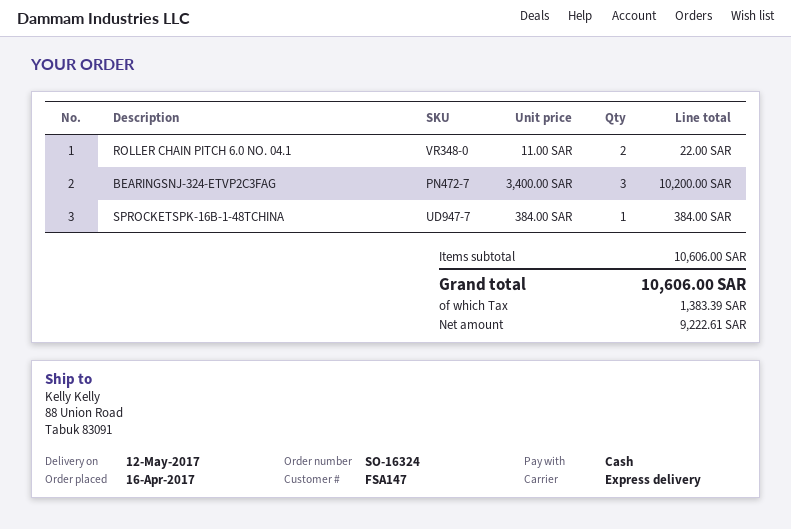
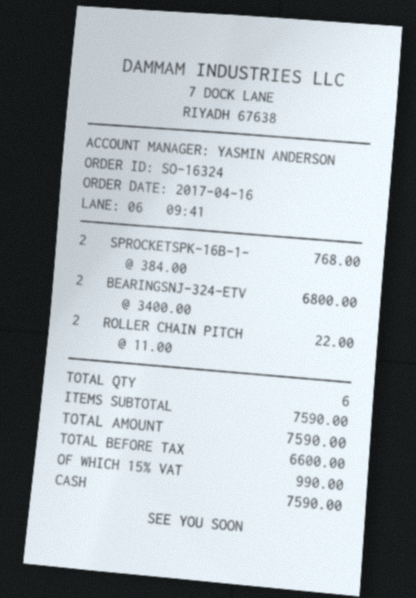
BEARINGSNJ-324-ETVP2C3FAG: 3 x 3400.00 = 10200.00 -> 2 x 3400.00 = 6800.00
SPROCKETSPK-16B-1-48TCHINA: 1 x 384.00 = 384.00 -> 2 x 384.00 = 768.00
subtotal: 10606.00 -> 7590.00
net: 9222.61 -> 6600.00
tax: 1383.39 -> 990.00
total: 10606.00 -> 7590.00

